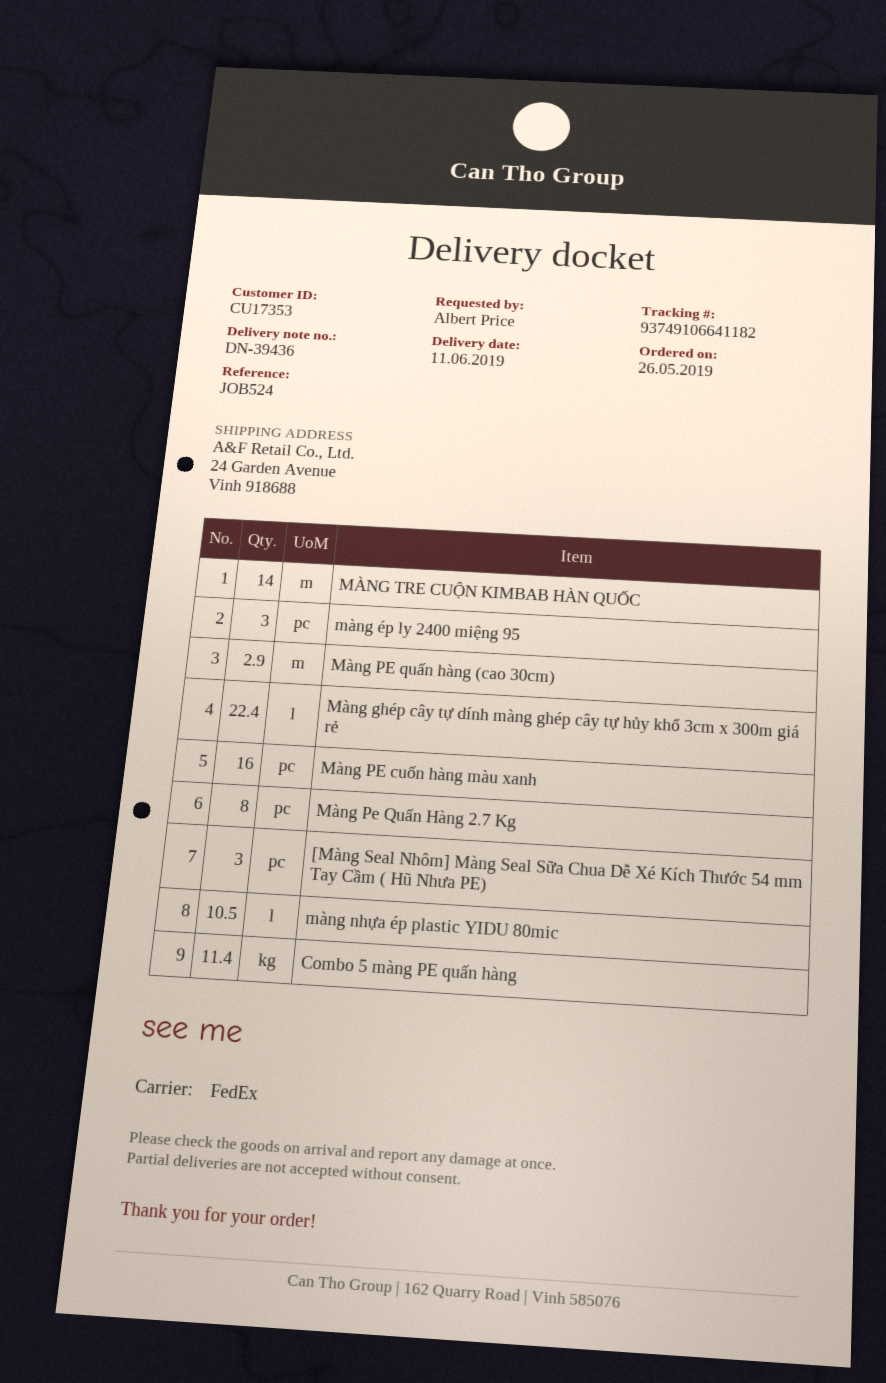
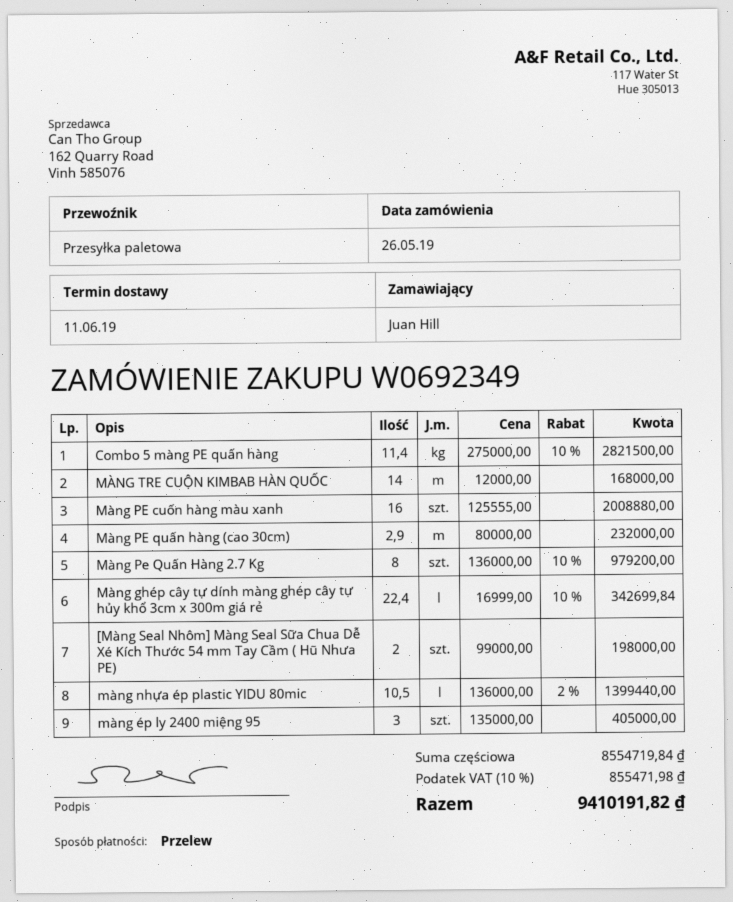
ordered by: Albert Price -> Juan Hill
shipping method: FedEx -> pallet freight
[Màng Seal Nhôm] Màng Seal Sữa Chua Dễ Xé Kích Thước 54 mm Tay Cầm ( Hũ Nhưa PE): 3 -> 2

